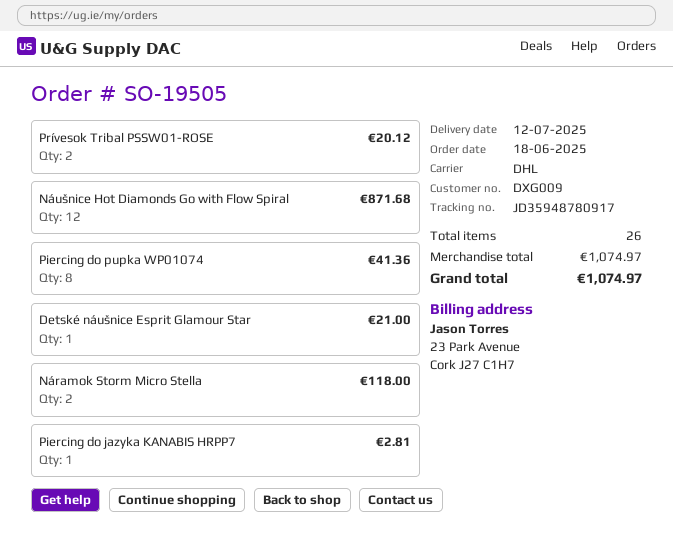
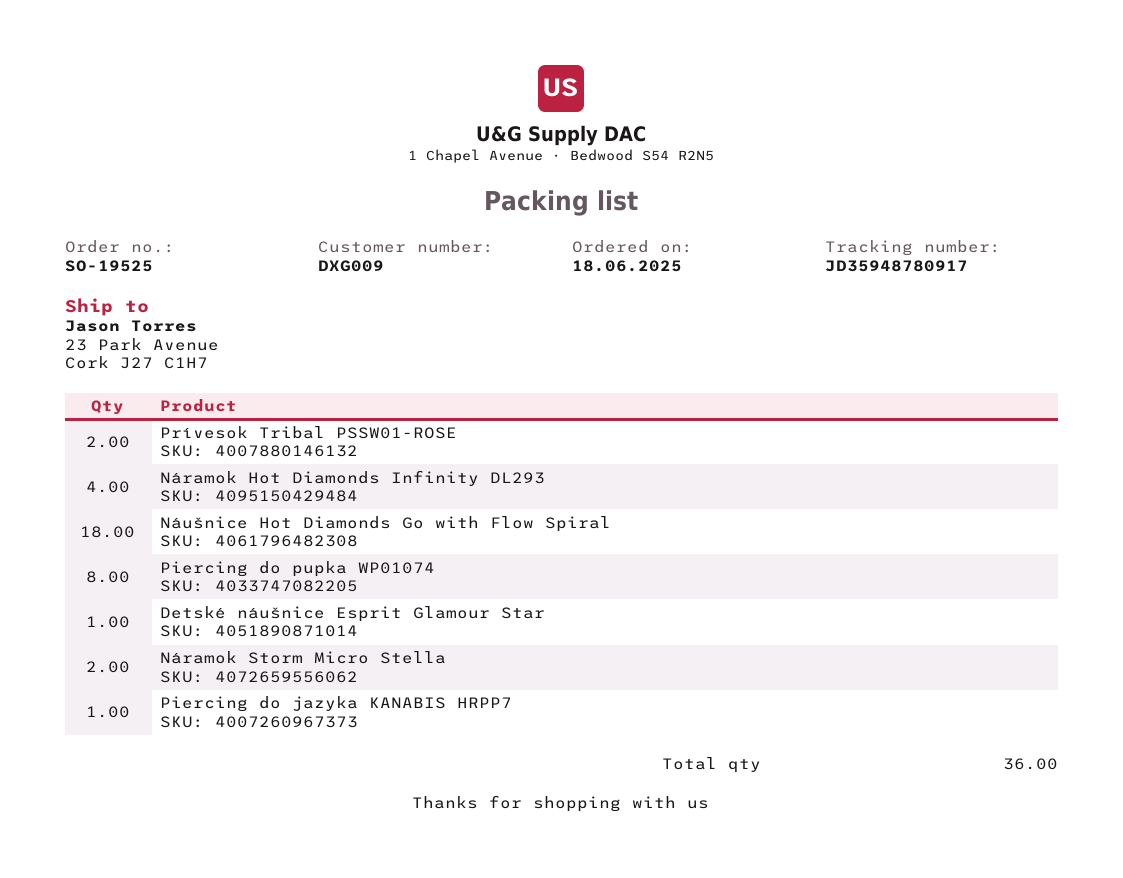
order number: SO-19505 -> SO-19525
Náušnice Hot Diamonds Go with Flow Spiral: 12 -> 18
Náramok Hot Diamonds Infinity DL293: none -> 4
total quantity: 26 -> 36

